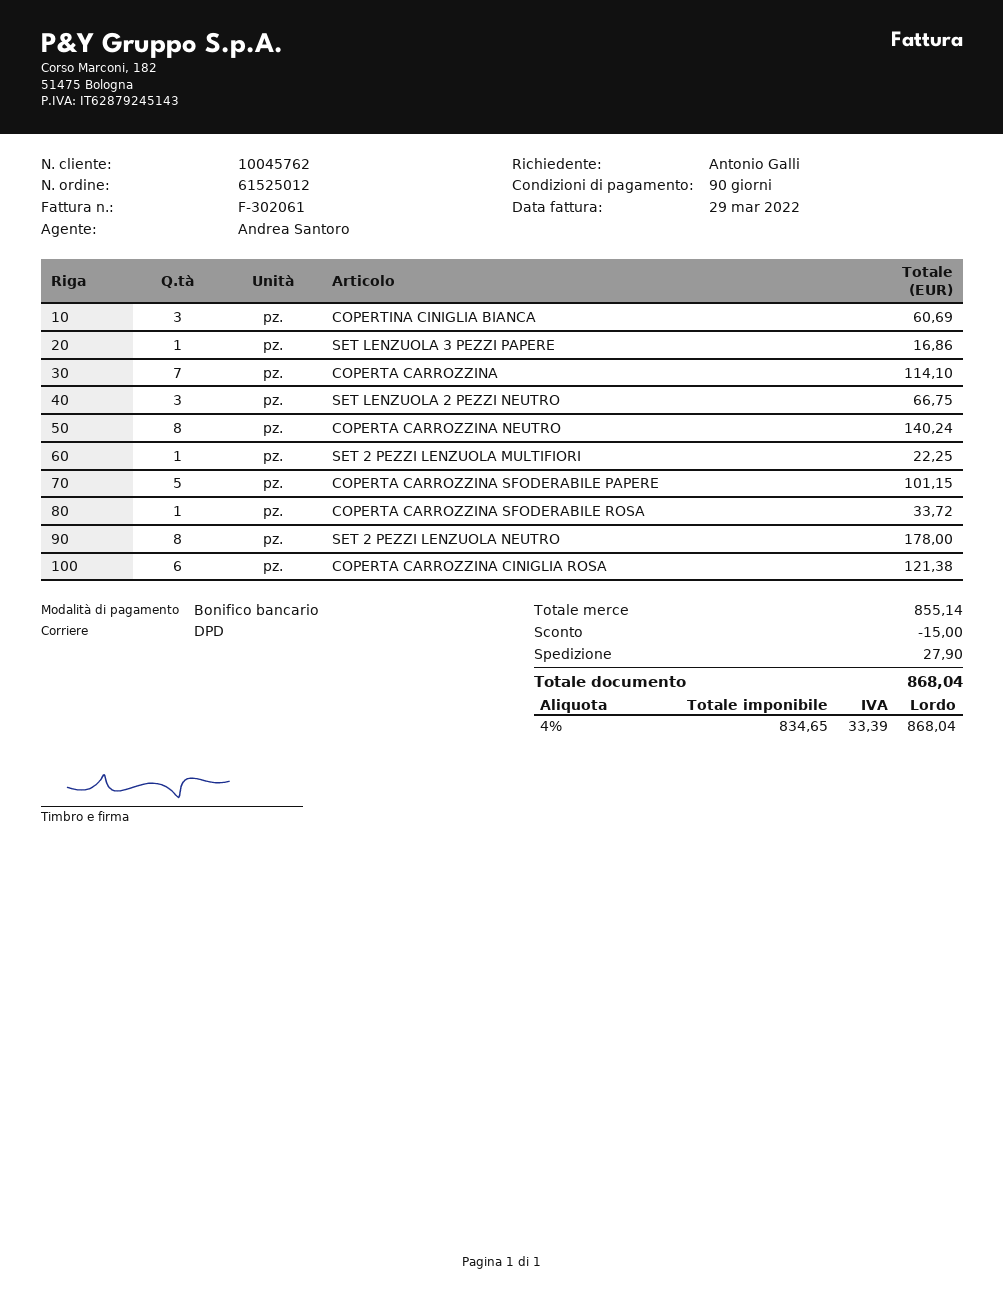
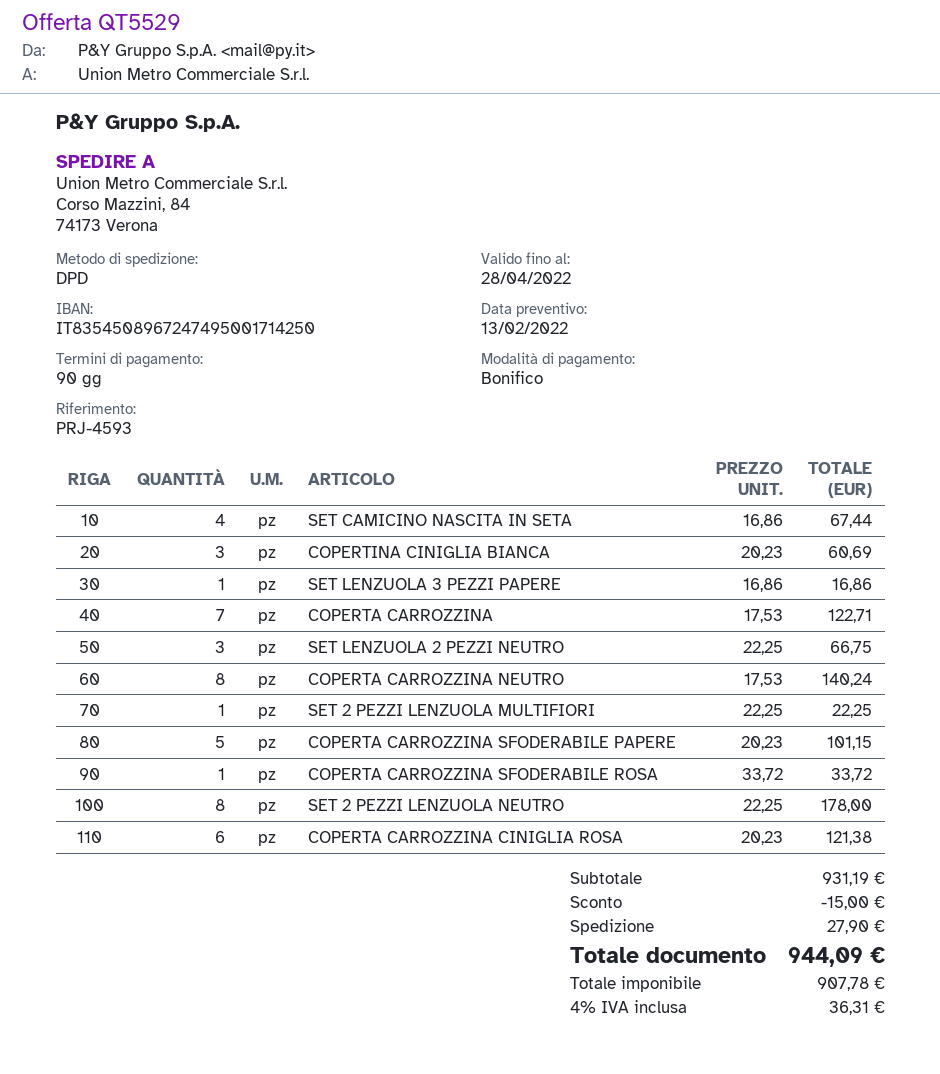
COPERTA CARROZZINA: 7 for 114.10 -> 7 for 122.71
SET CAMICINO NASCITA IN SETA: none -> 4 for 67.44
subtotal: 855.14 -> 931.19
net: 834.65 -> 907.78
tax: 4% = 33.39 -> 4% = 36.31
total: 868.04 -> 944.09

